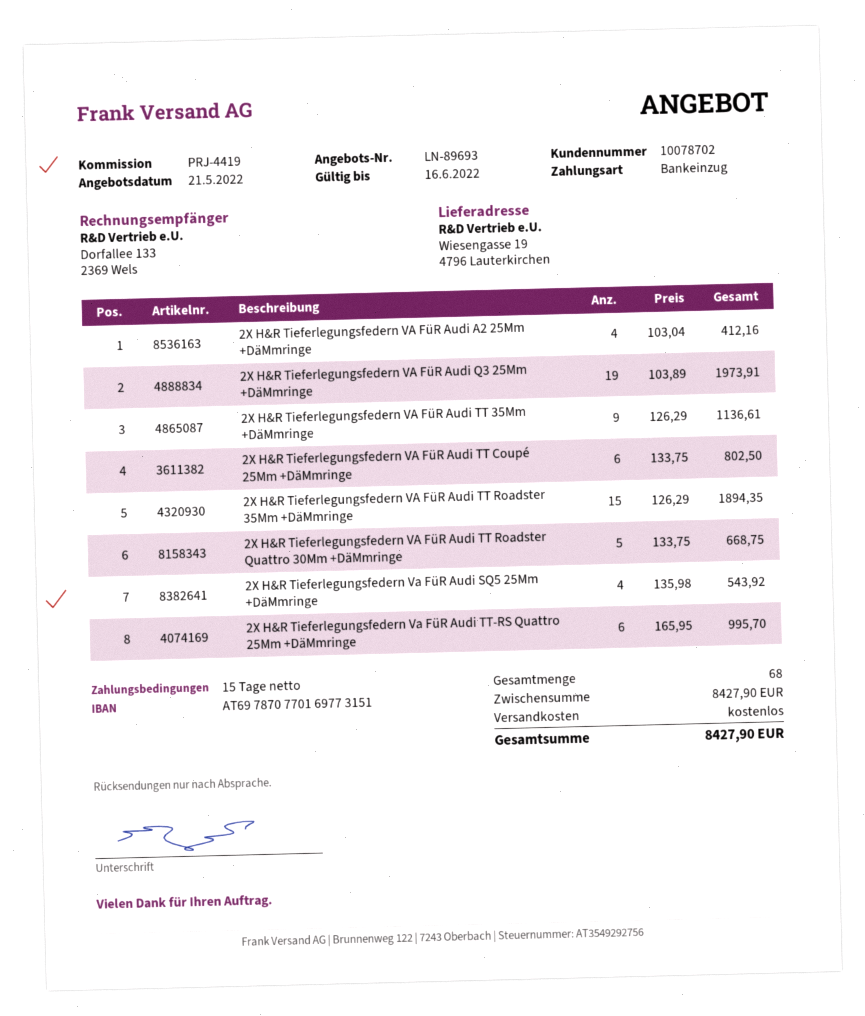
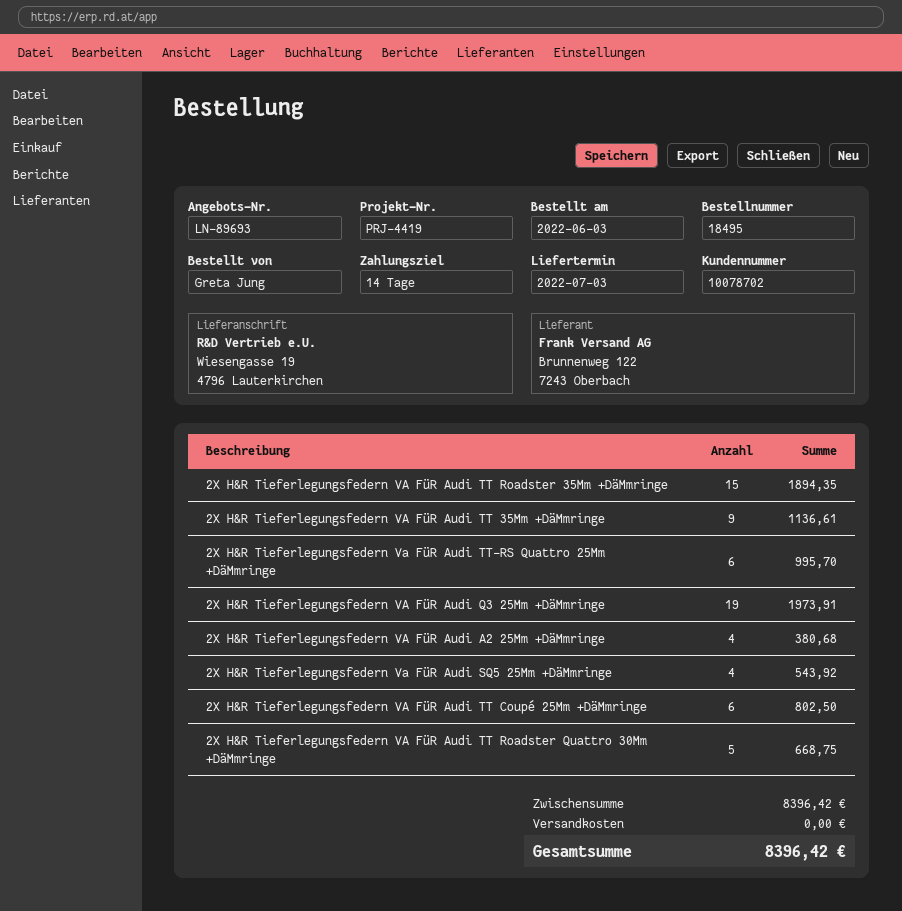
payment terms: 15 days -> 14 days
2X H&R Tieferlegungsfedern VA FüR Audi A2 25Mm +DäMmringe: 4 for 412.16 -> 4 for 380.68
subtotal: 8427.90 -> 8396.42
total: 8427.90 -> 8396.42

